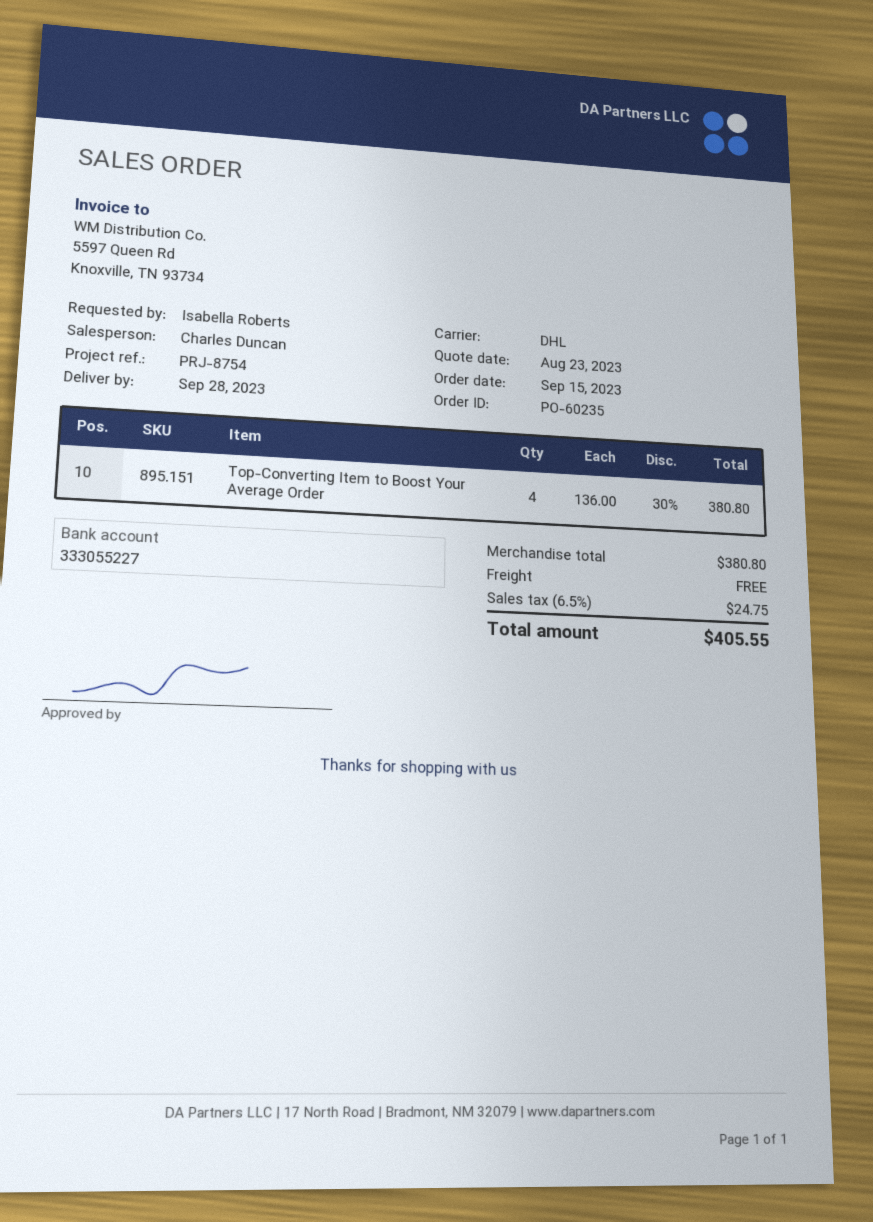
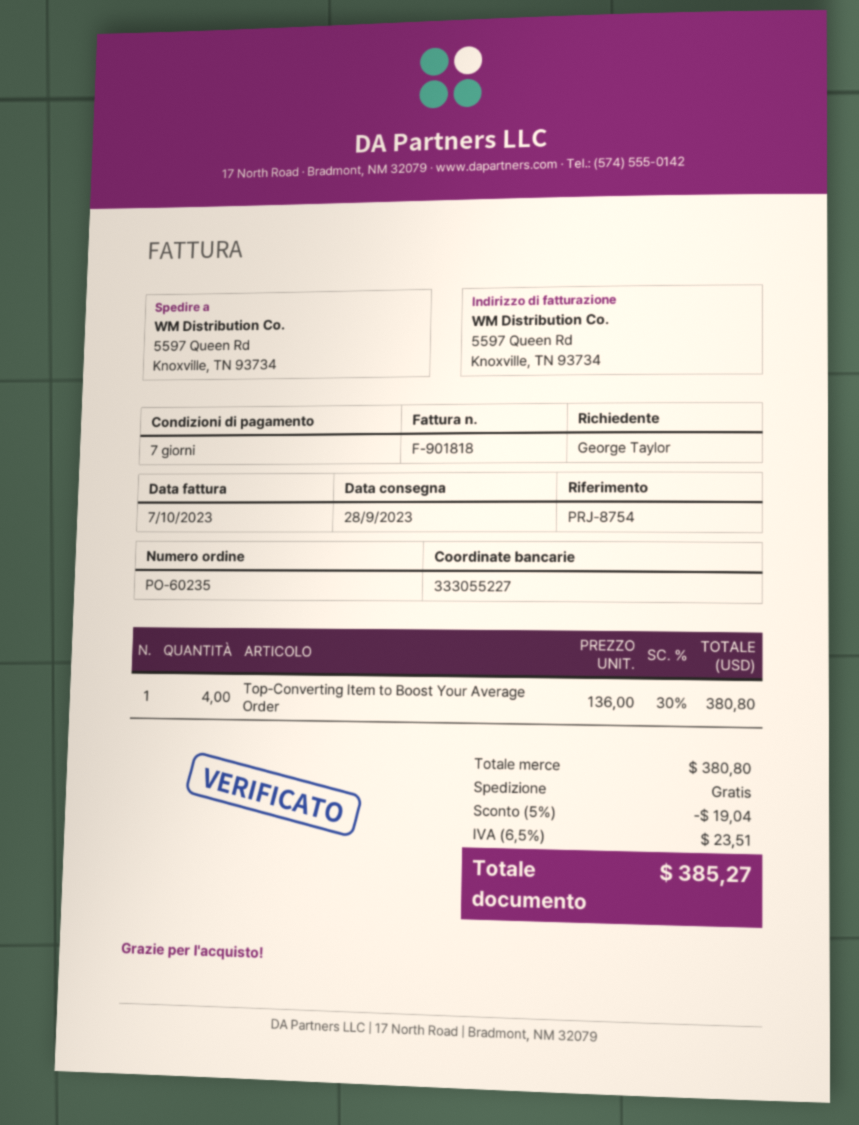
ordered by: Isabella Roberts -> George Taylor
discount: none -> 5% = 19.04
tax: 6.5% = 24.75 -> 6.5% = 23.51
total: 405.55 -> 385.27

